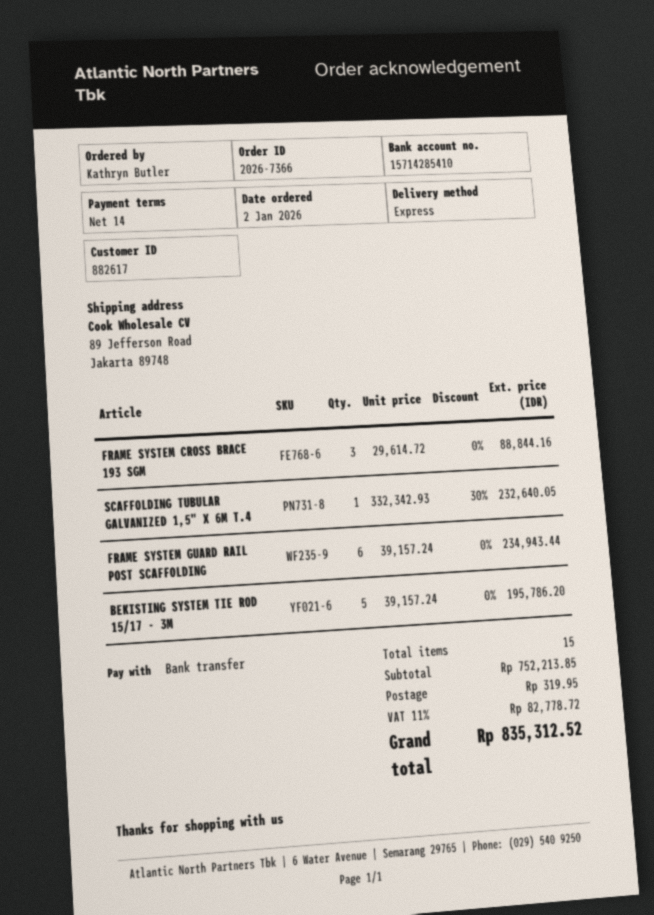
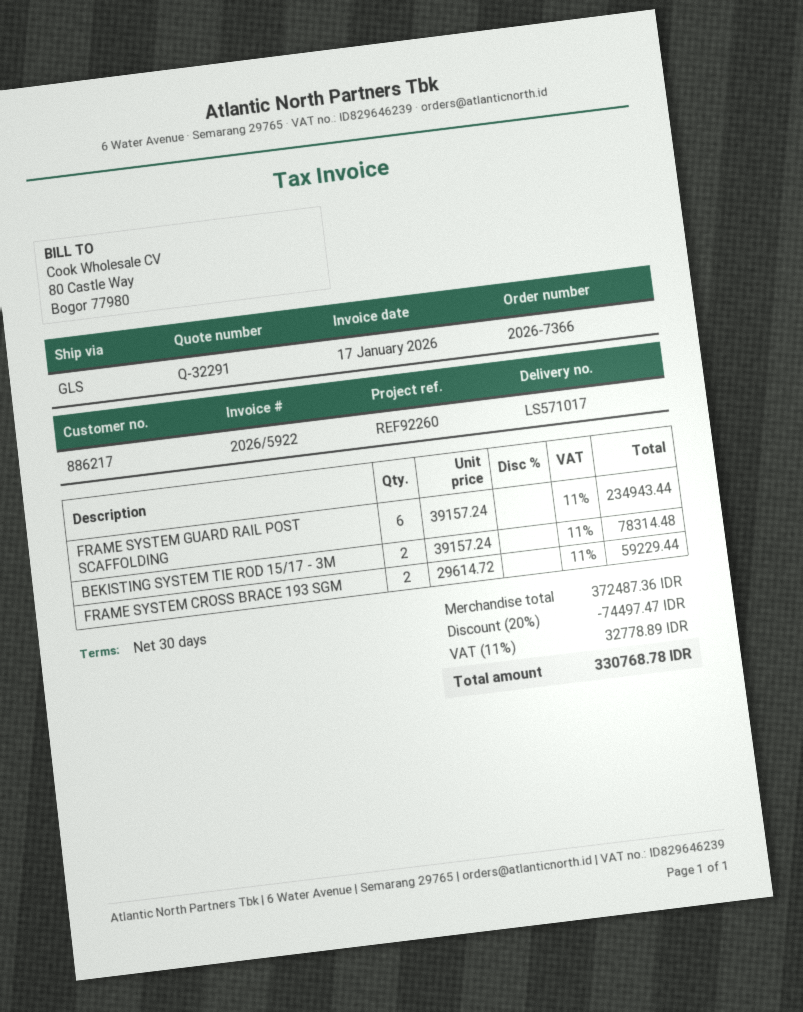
payment terms: 14 days -> 30 days
customer number: 882617 -> 886217
shipping method: express -> GLS
FRAME SYSTEM CROSS BRACE 193 SGM: 3 x 29614.72 = 88844.16 -> 2 x 29614.72 = 59229.44
SCAFFOLDING TUBULAR GALVANIZED 1,5" X 6M T.4: 1 x 332342.93 - 30% = 232640.05 -> none
BEKISTING SYSTEM TIE ROD 15/17 - 3M: 5 x 39157.24 = 195786.20 -> 2 x 39157.24 = 78314.48
subtotal: 752213.85 -> 372487.36
discount: none -> 20% = 74497.47
shipping: 319.95 -> none
tax: 11% = 82778.72 -> 11% = 32778.89
total: 835312.52 -> 330768.78

